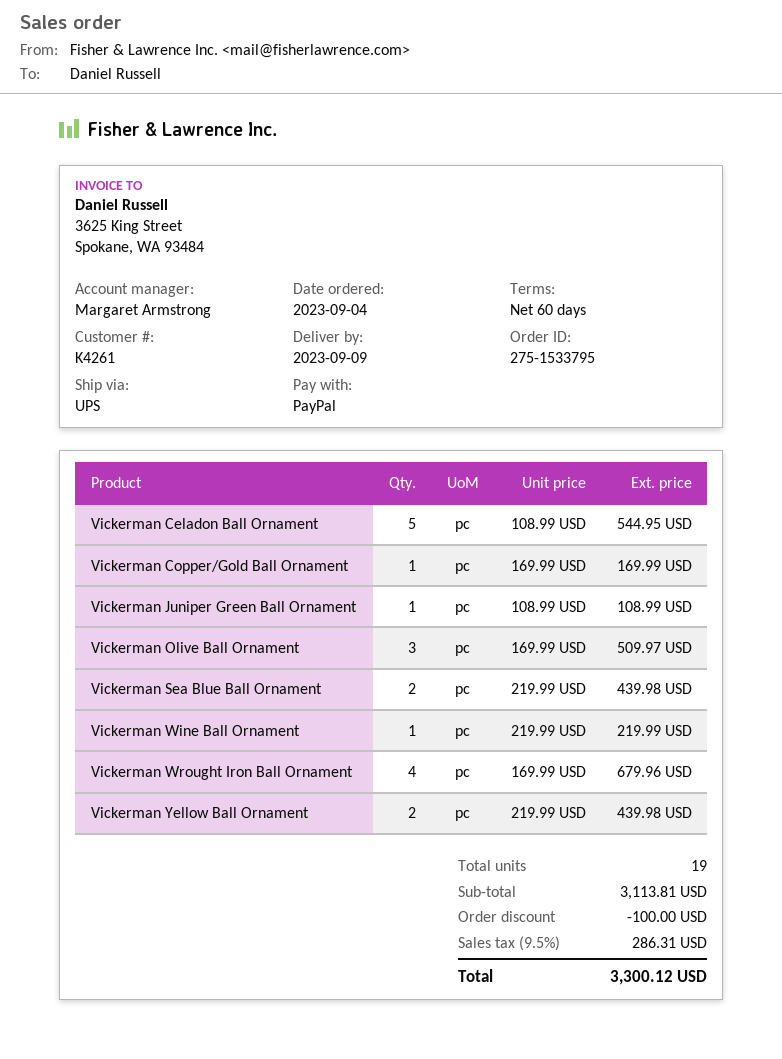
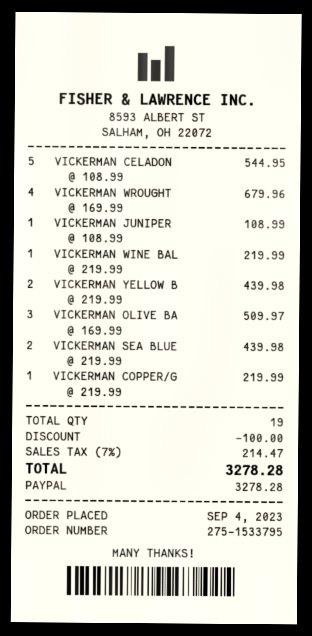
Vickerman Copper/Gold Ball Ornament: 1 x 169.99 = 169.99 -> 1 x 219.99 = 219.99
tax: 9.5% = 286.31 -> 7% = 214.47
total: 3300.12 -> 3278.28

